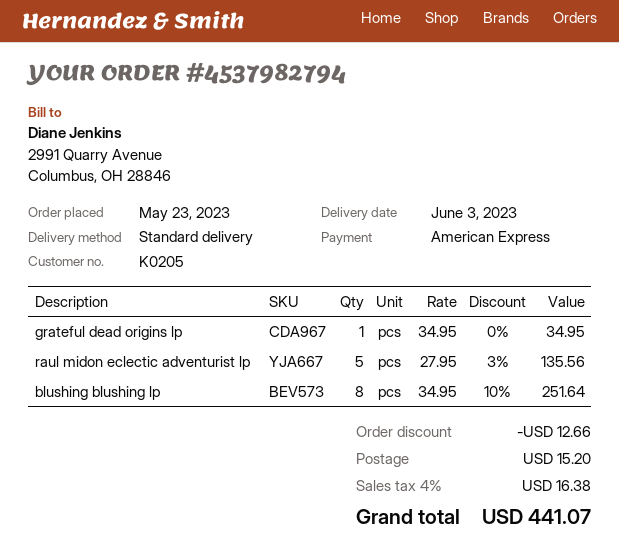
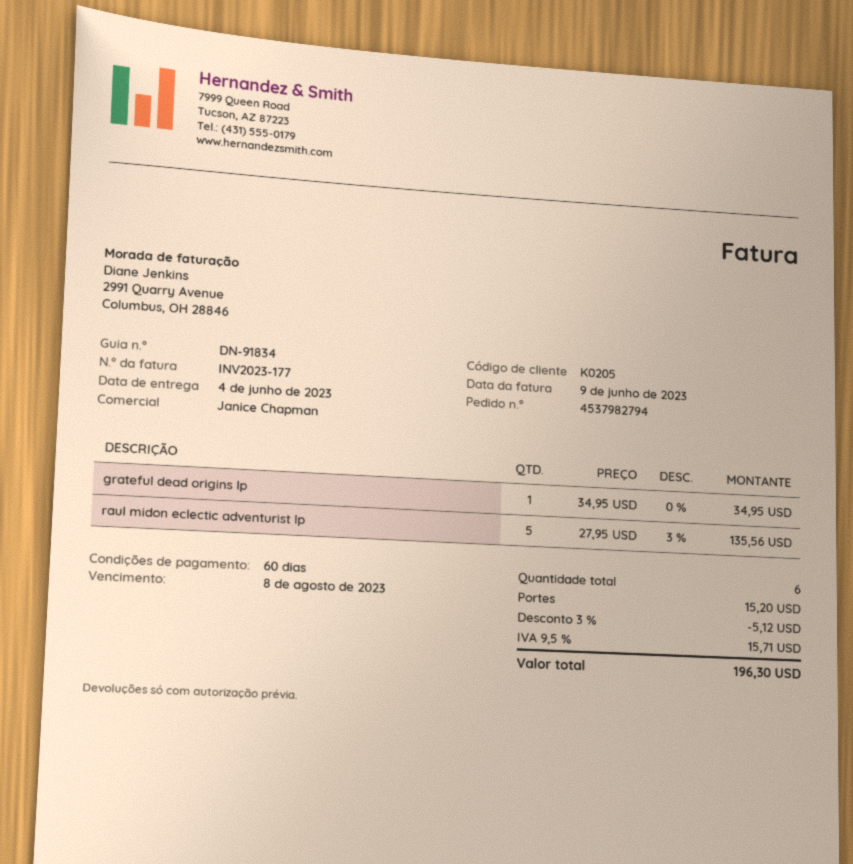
delivery date: 2023-06-03 -> 2023-06-04
blushing blushing lp: 8 x 34.95 - 10% = 251.64 -> none
discount: 12.66 -> 5.12
tax: 4% = 16.38 -> 9.5% = 15.71
total: 441.07 -> 196.30

